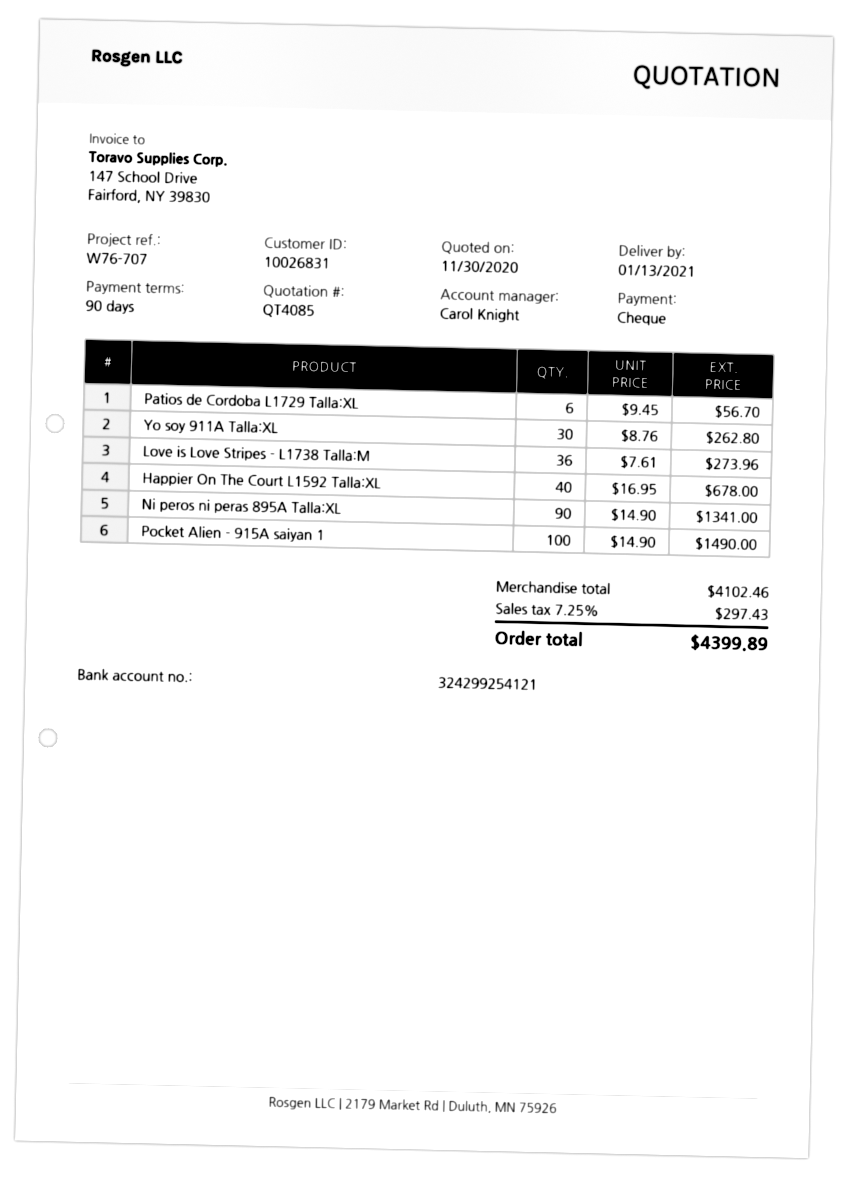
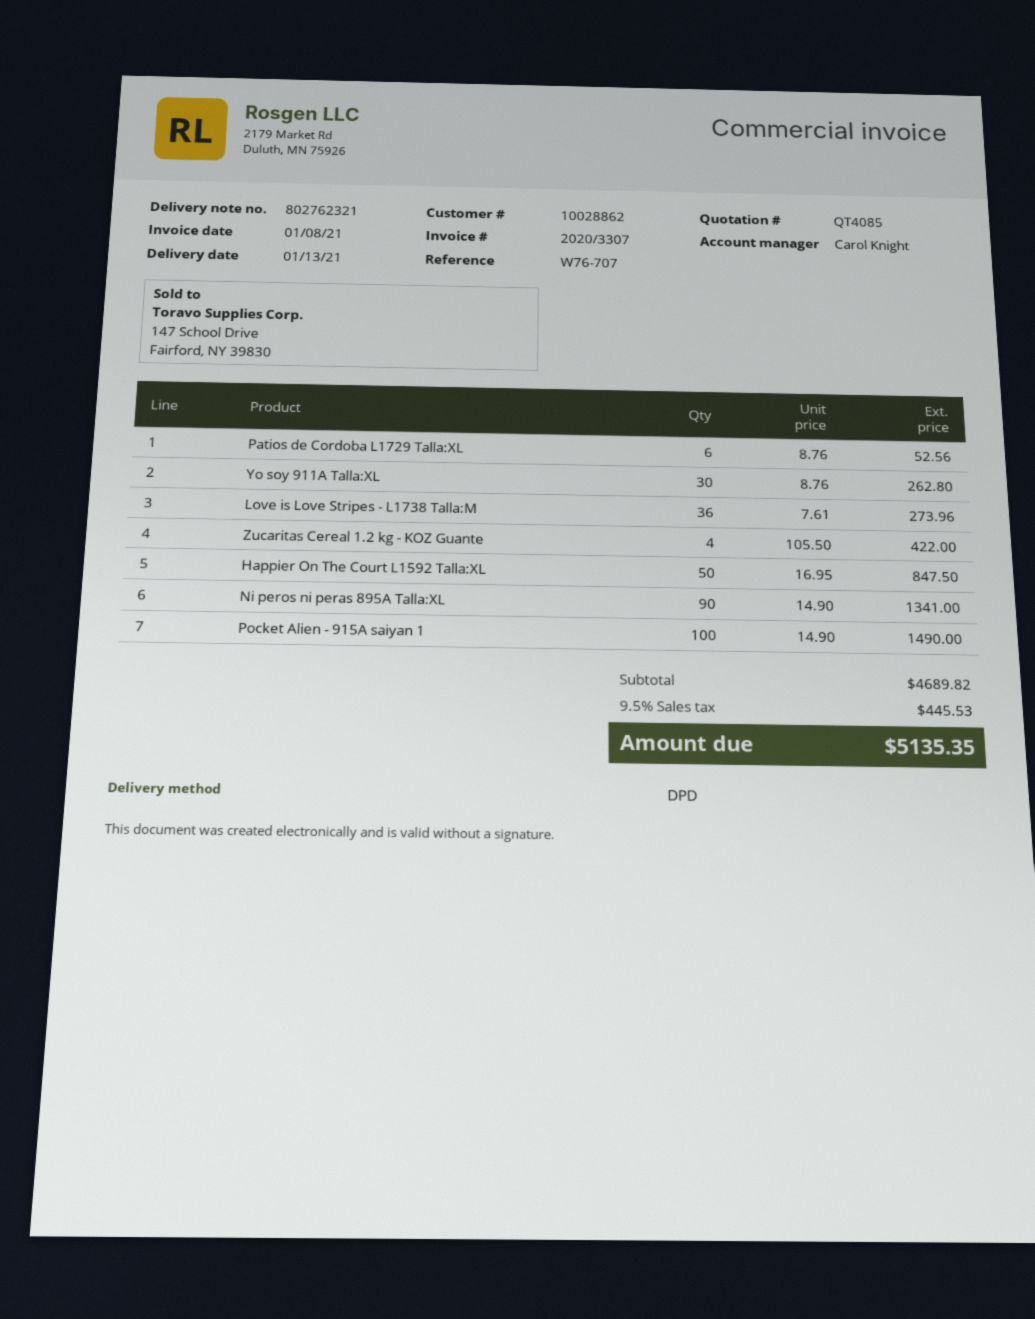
customer number: 10026831 -> 10028862
Patios de Cordoba L1729 Talla:XL: 6 x 9.45 = 56.70 -> 6 x 8.76 = 52.56
Happier On The Court L1592 Talla:XL: 40 x 16.95 = 678.00 -> 50 x 16.95 = 847.50
Zucaritas Cereal 1.2 kg - KOZ Guante: none -> 4 x 105.50 = 422.00
subtotal: 4102.46 -> 4689.82
tax: 7.25% = 297.43 -> 9.5% = 445.53
total: 4399.89 -> 5135.35

